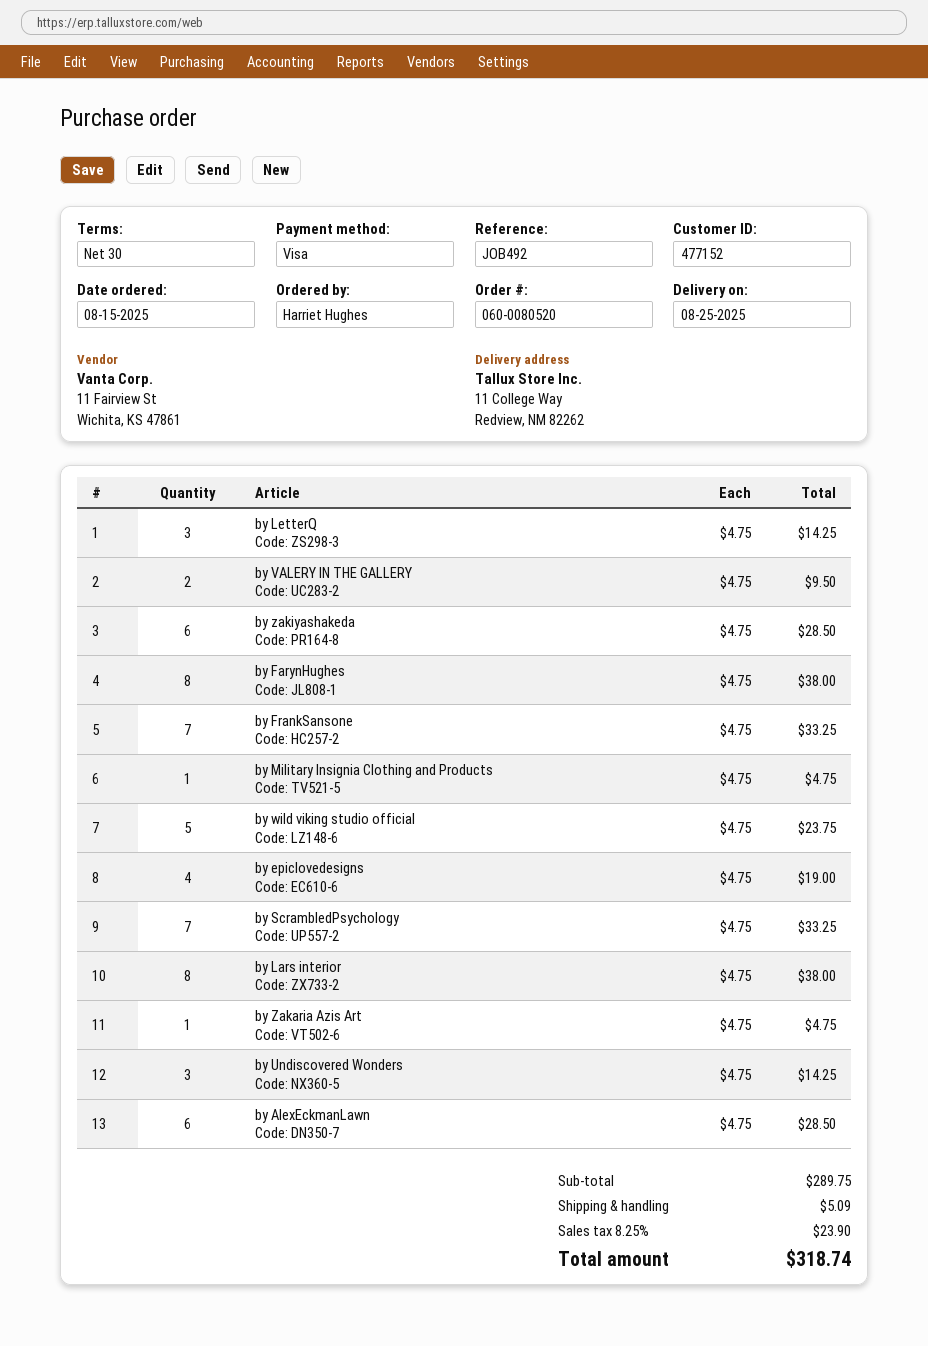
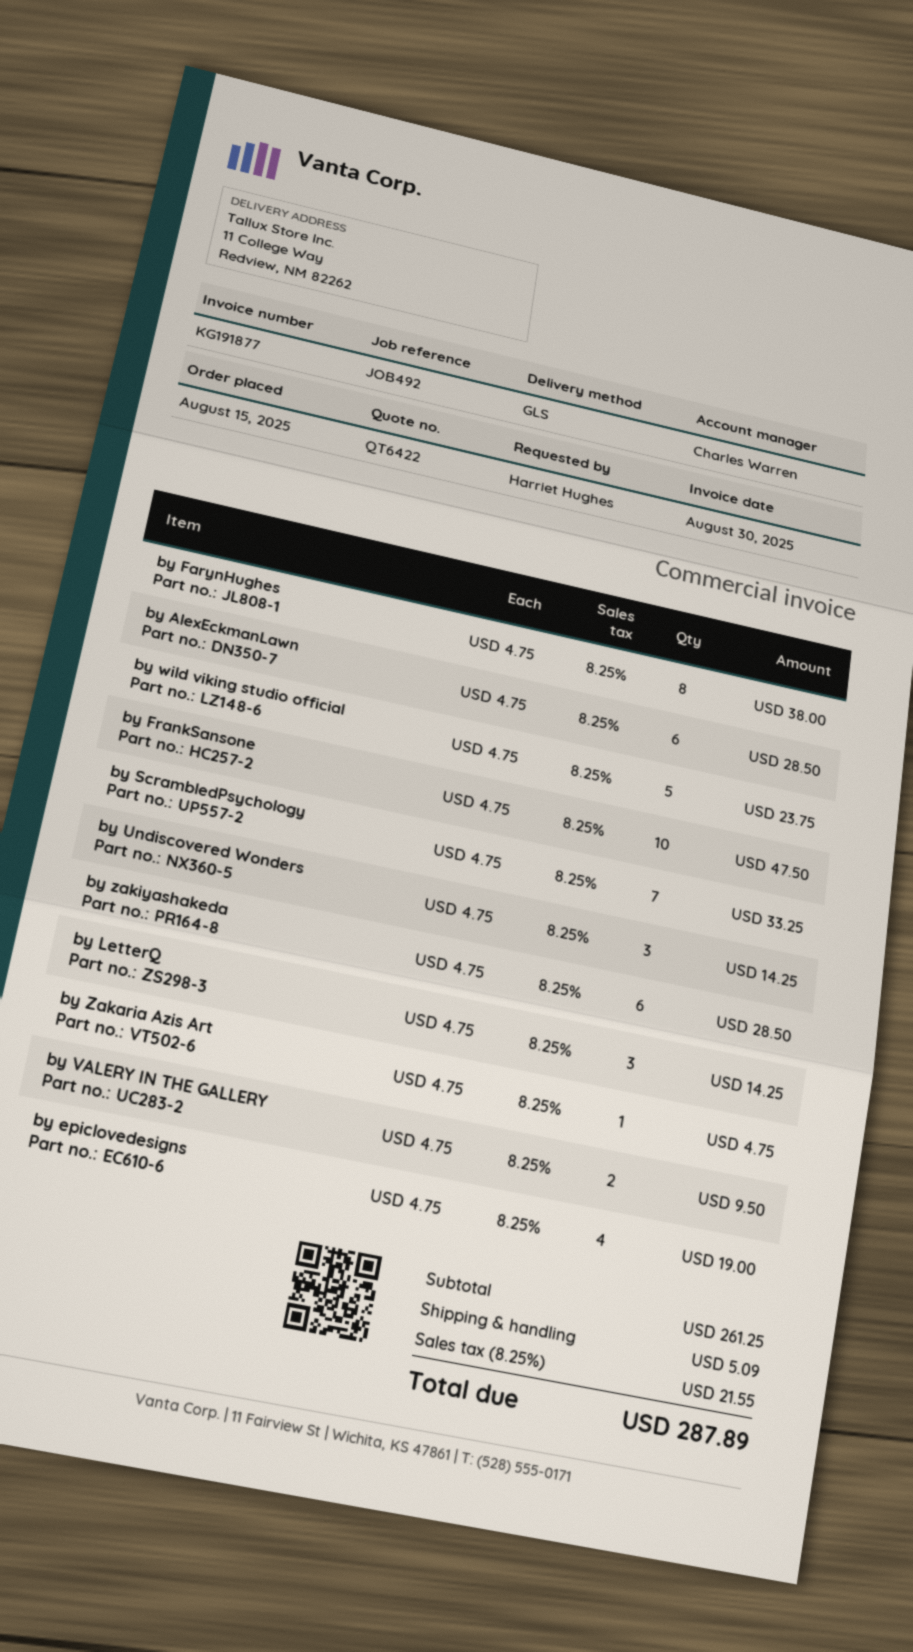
by FrankSansone: 7 x 4.75 = 33.25 -> 10 x 4.75 = 47.50
by Military Insignia Clothing and Products: 1 x 4.75 = 4.75 -> none
by Lars interior: 8 x 4.75 = 38.00 -> none
subtotal: 289.75 -> 261.25
tax: 8.25% = 23.90 -> 8.25% = 21.55
total: 318.74 -> 287.89

